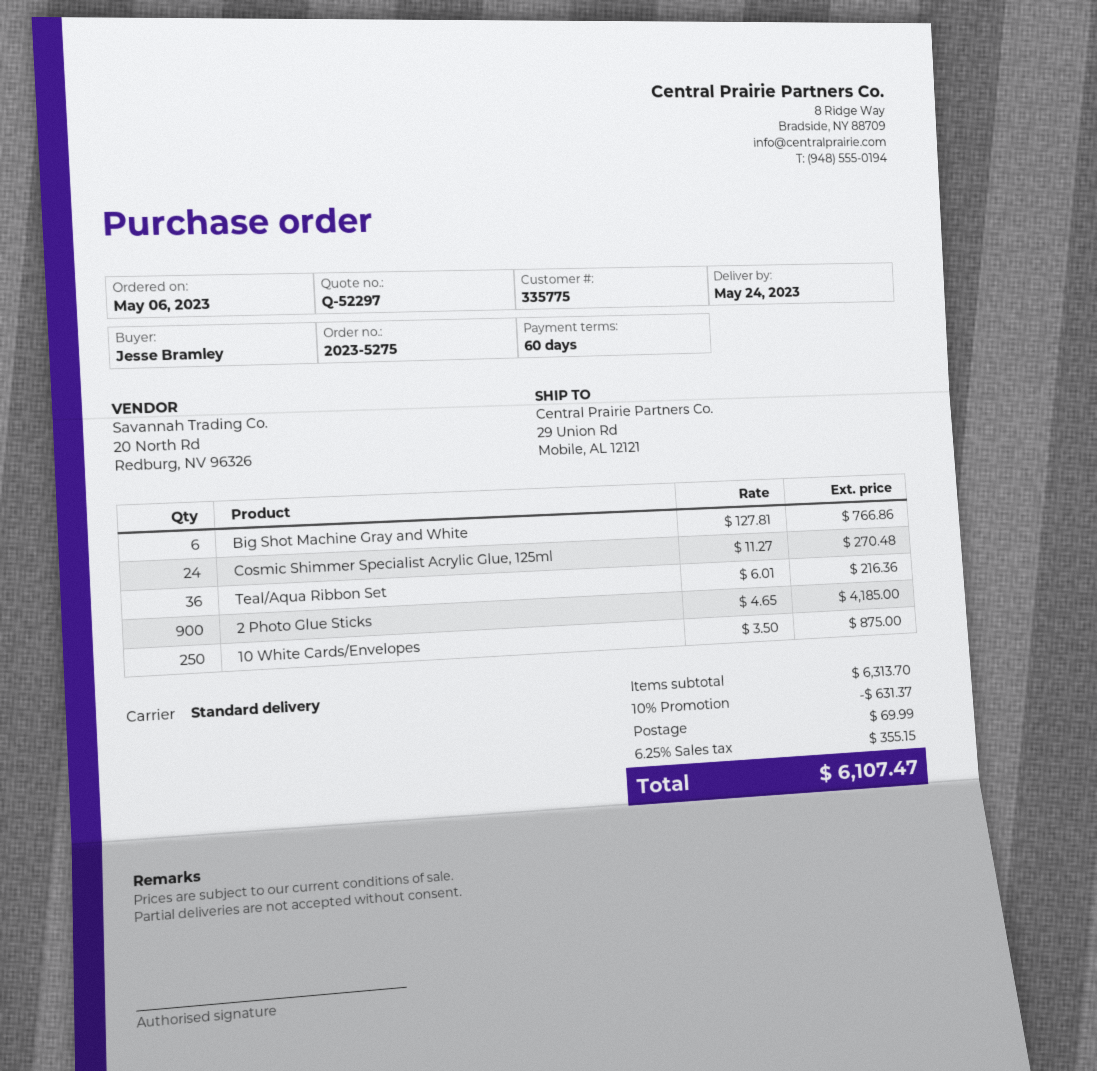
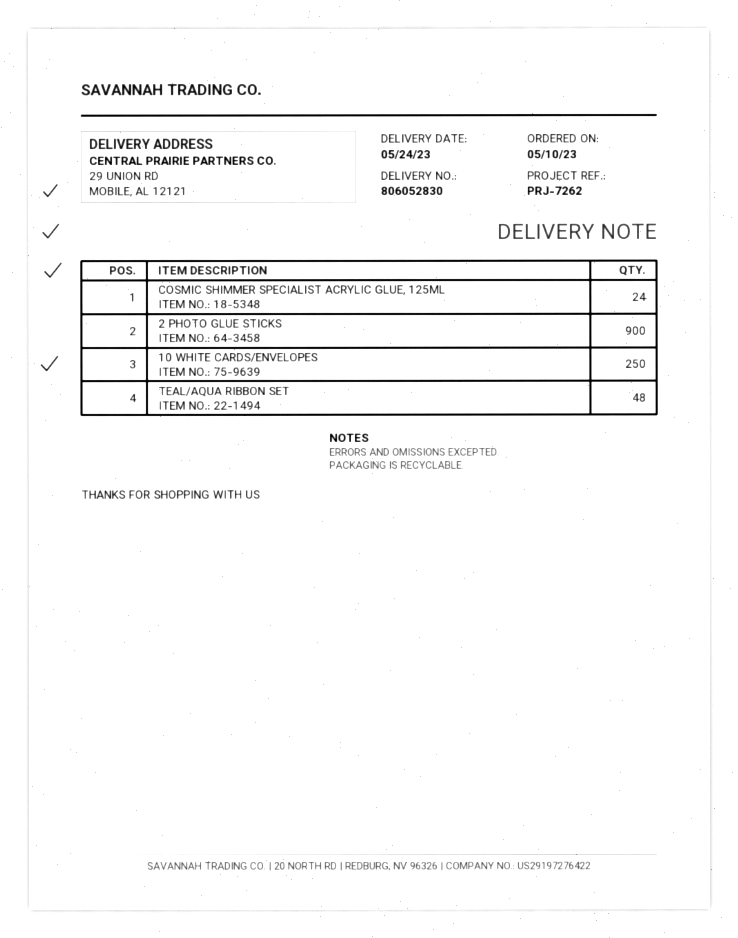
order date: 2023-05-06 -> 2023-05-10
Big Shot Machine Gray and White: 6 -> none
Teal/Aqua Ribbon Set: 36 -> 48

